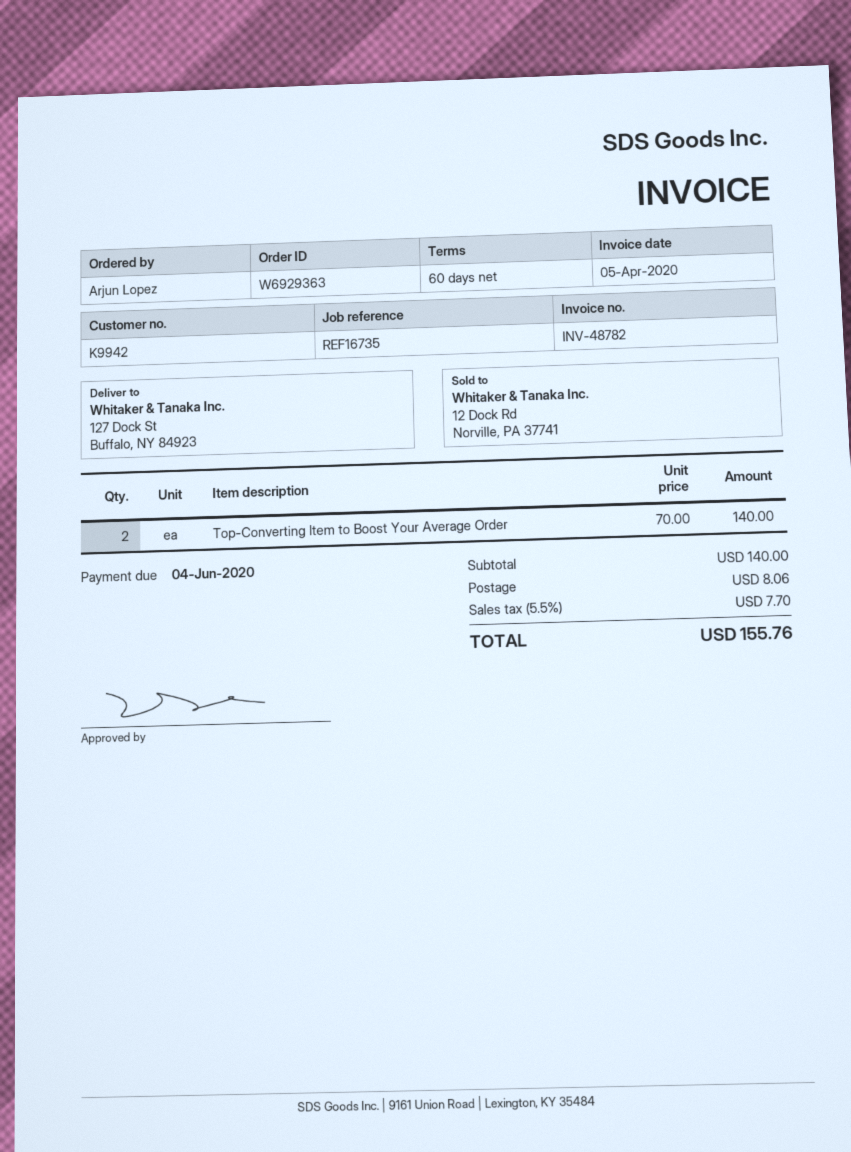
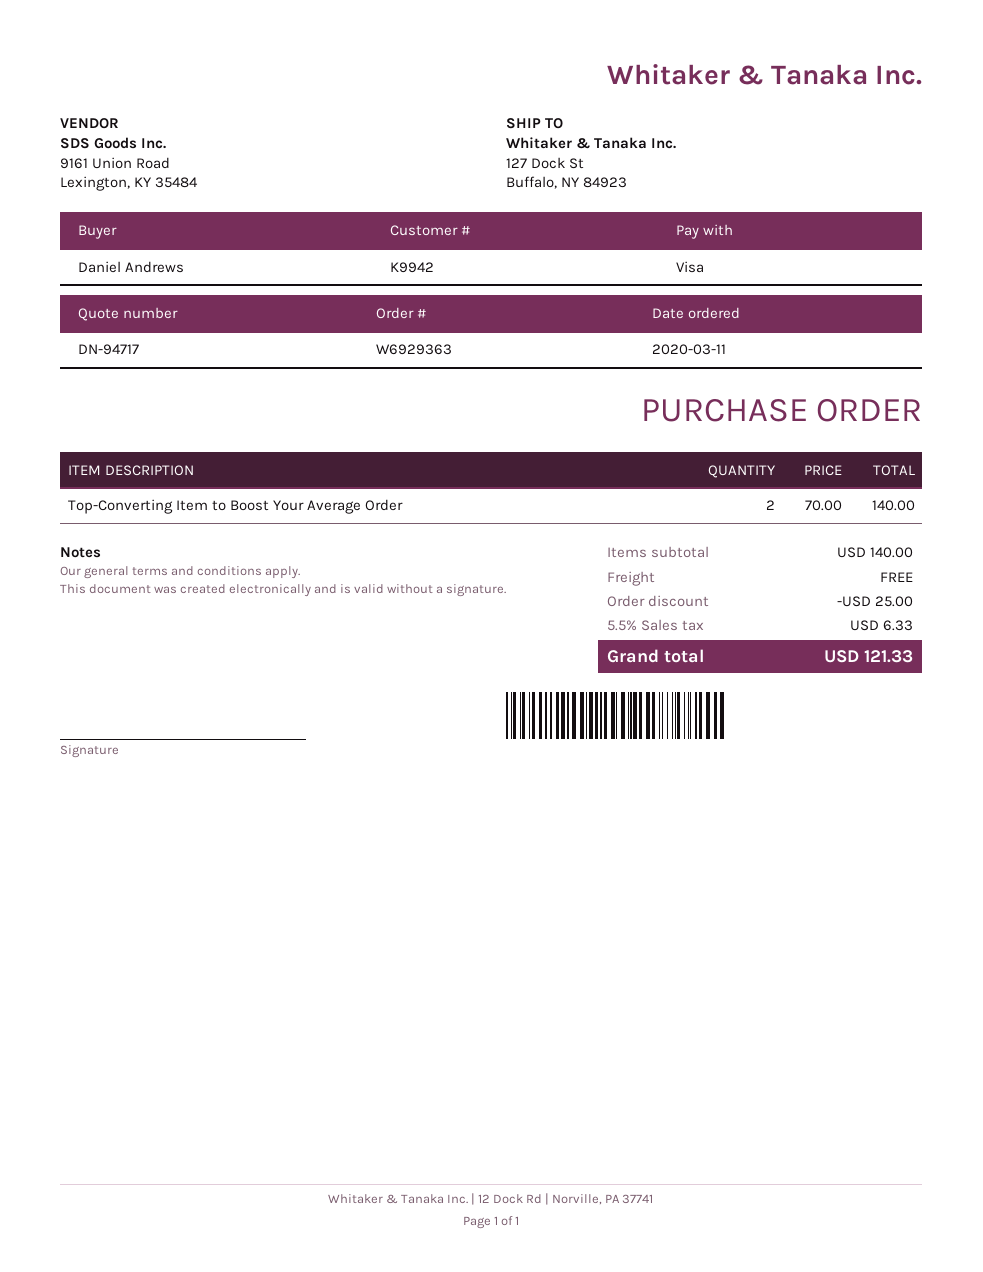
ordered by: Arjun Lopez -> Daniel Andrews
discount: none -> 25.00
shipping: 8.06 -> 0.00
tax: 5.5% = 7.70 -> 5.5% = 6.33
total: 155.76 -> 121.33

